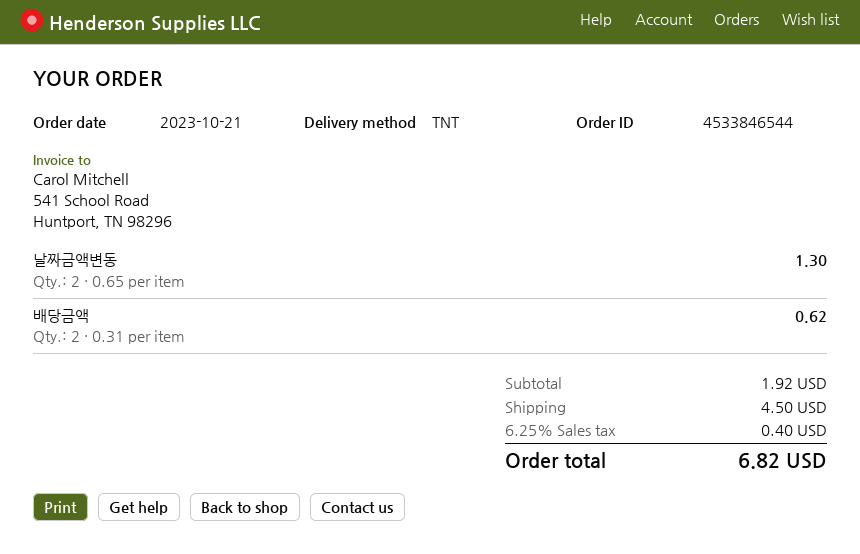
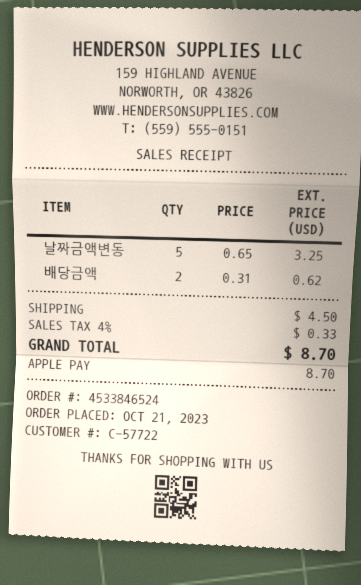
order number: 4533846544 -> 4533846524
날짜금액변동: 2 x 0.65 = 1.30 -> 5 x 0.65 = 3.25
tax: 6.25% = 0.40 -> 4% = 0.33
total: 6.82 -> 8.70

